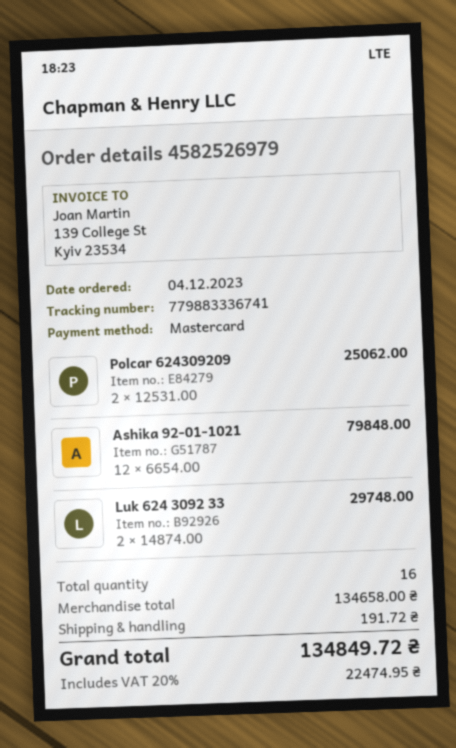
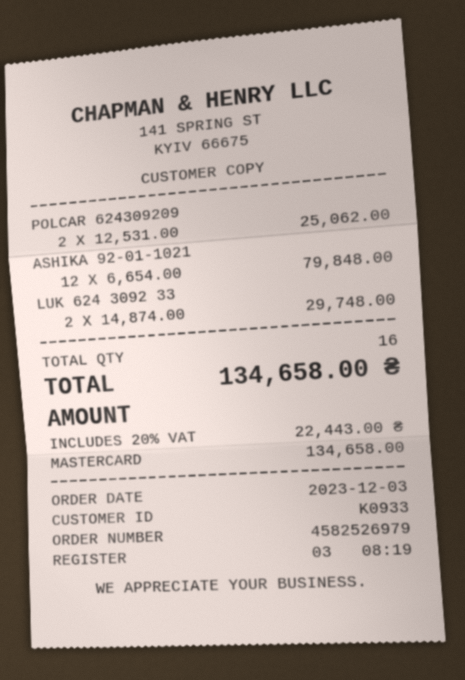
order date: 2023-12-04 -> 2023-12-03
shipping: 191.72 -> none
tax: 20% = 22474.95 -> 20% = 22443.00
total: 134849.72 -> 134658.00

